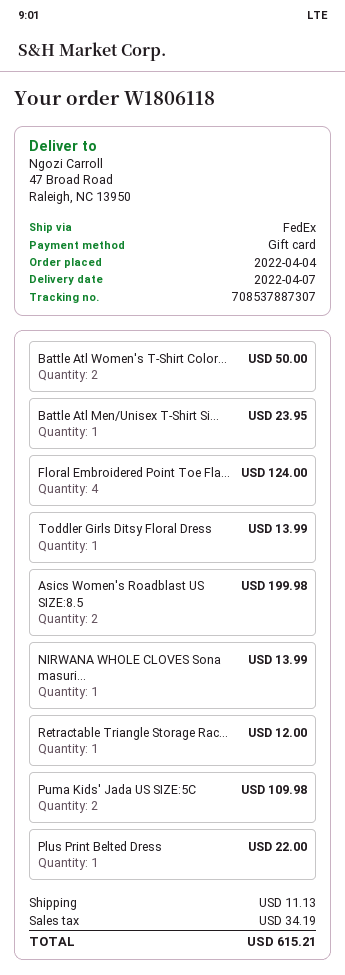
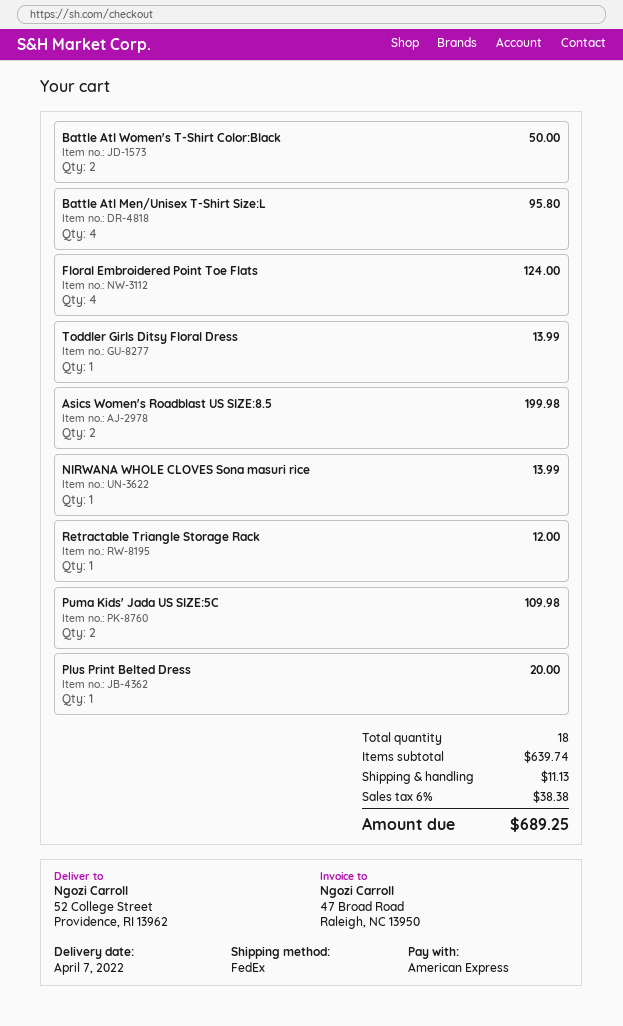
payment method: gift card -> American Express
ship to: 47 Broad Road, Raleigh, NC 13950 -> 52 College Street, Providence, RI 13962
Battle Atl Men/Unisex T-Shirt Si...: 1 for 23.95 -> 4 for 95.80
Plus Print Belted Dress: 1 for 22.00 -> 1 for 20.00
tax: 34.19 -> 38.38
total: 615.21 -> 689.25

